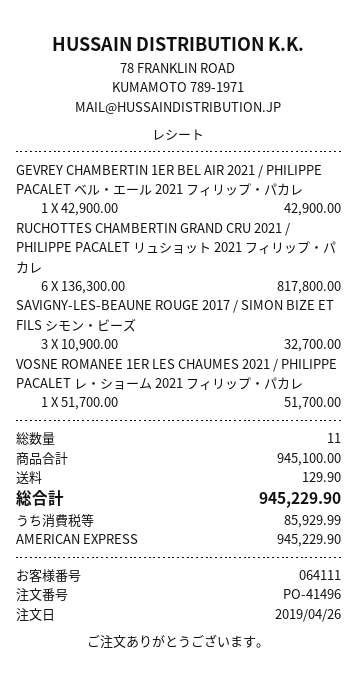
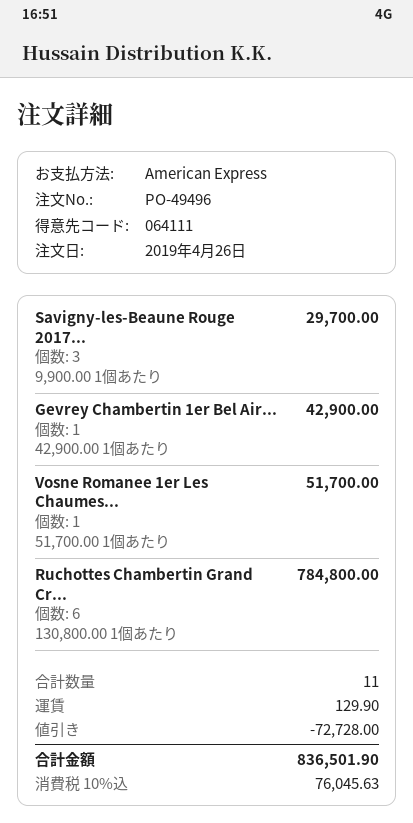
order number: PO-41496 -> PO-49496
RUCHOTTES CHAMBERTIN GRAND CRU 2021 / PHILIPPE PACALET リュショット 2021 フィリップ・パカレ: 6 x 136300.00 = 817800.00 -> 6 x 130800.00 = 784800.00
SAVIGNY-LES-BEAUNE ROUGE 2017 / SIMON BIZE ET FILS シモン・ビーズ: 3 x 10900.00 = 32700.00 -> 3 x 9900.00 = 29700.00
discount: none -> 72728.00
tax: 85929.99 -> 76045.63
total: 945229.90 -> 836501.90

